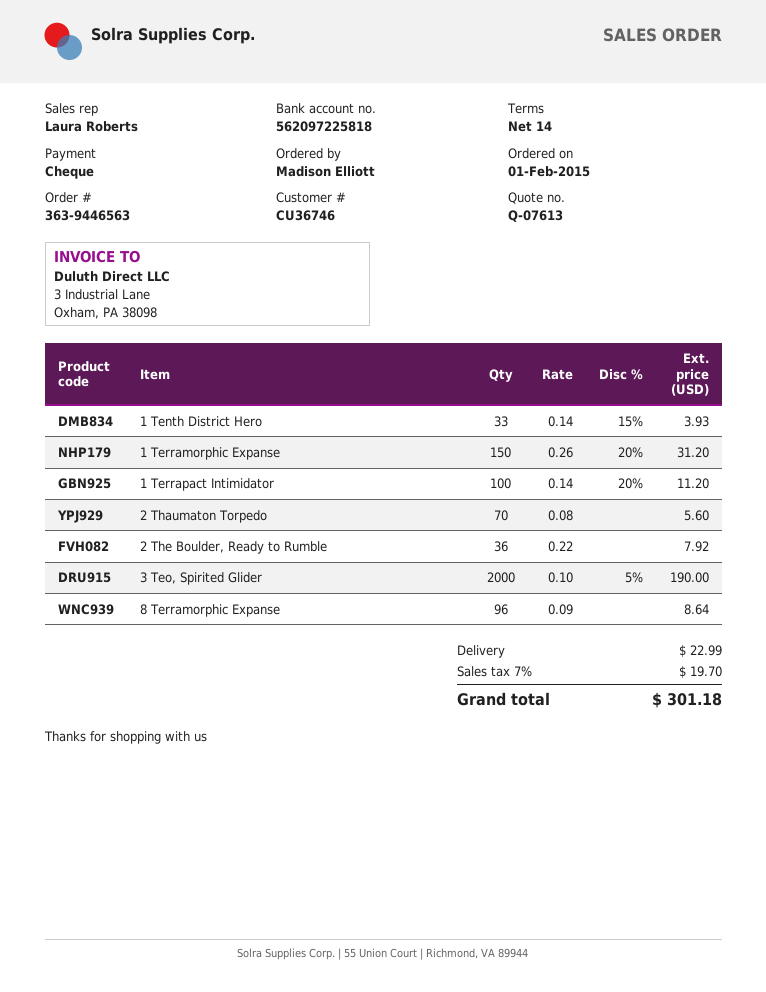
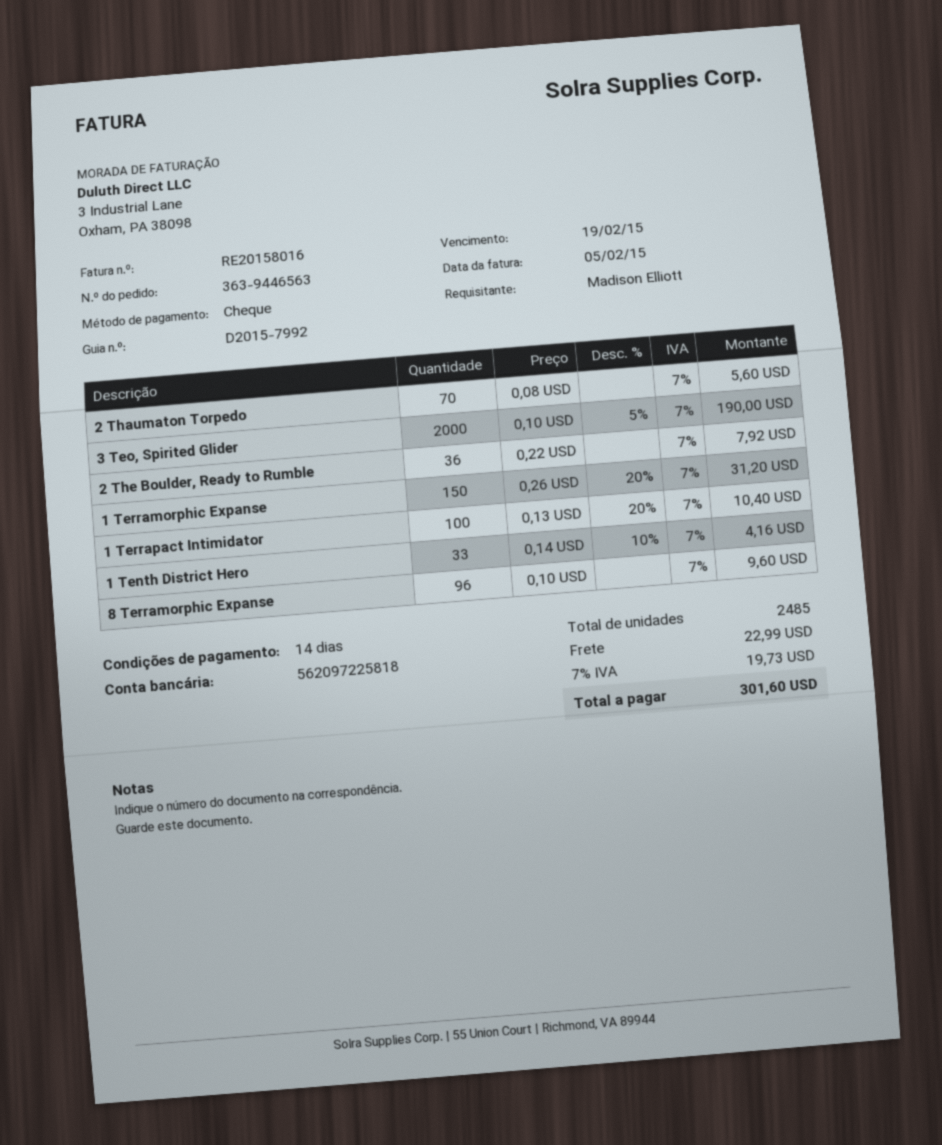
1 Tenth District Hero: 33 x 0.14 - 15% = 3.93 -> 33 x 0.14 - 10% = 4.16
1 Terrapact Intimidator: 100 x 0.14 - 20% = 11.20 -> 100 x 0.13 - 20% = 10.40
8 Terramorphic Expanse: 96 x 0.09 = 8.64 -> 96 x 0.10 = 9.60
tax: 7% = 19.70 -> 7% = 19.73
total: 301.18 -> 301.60

